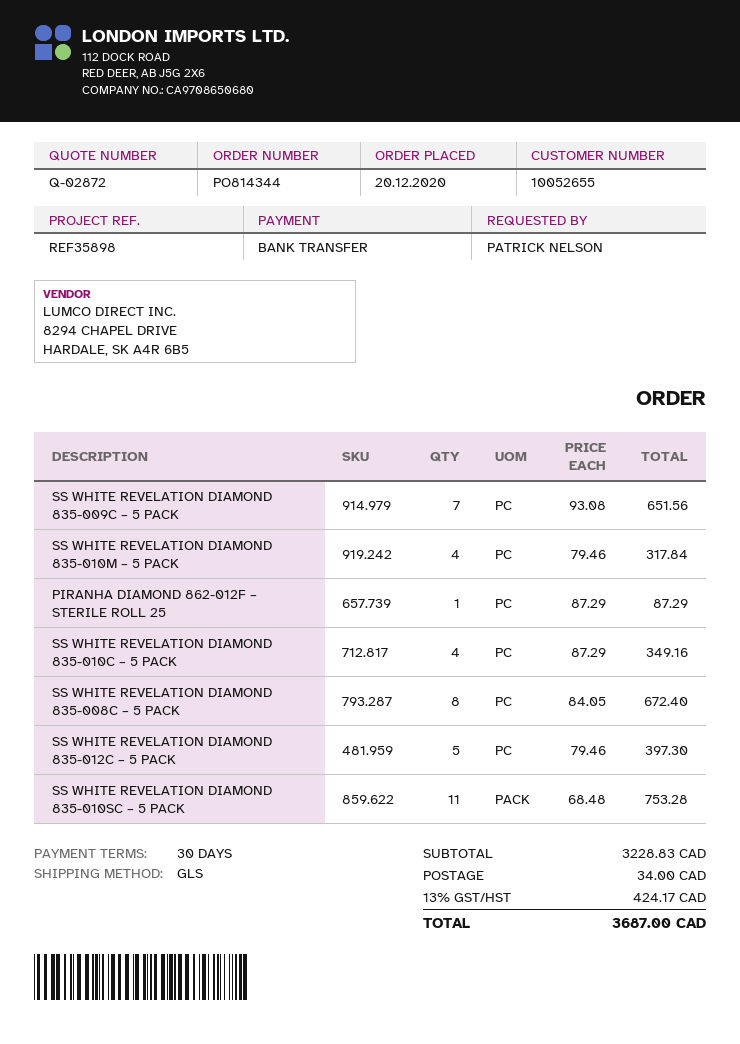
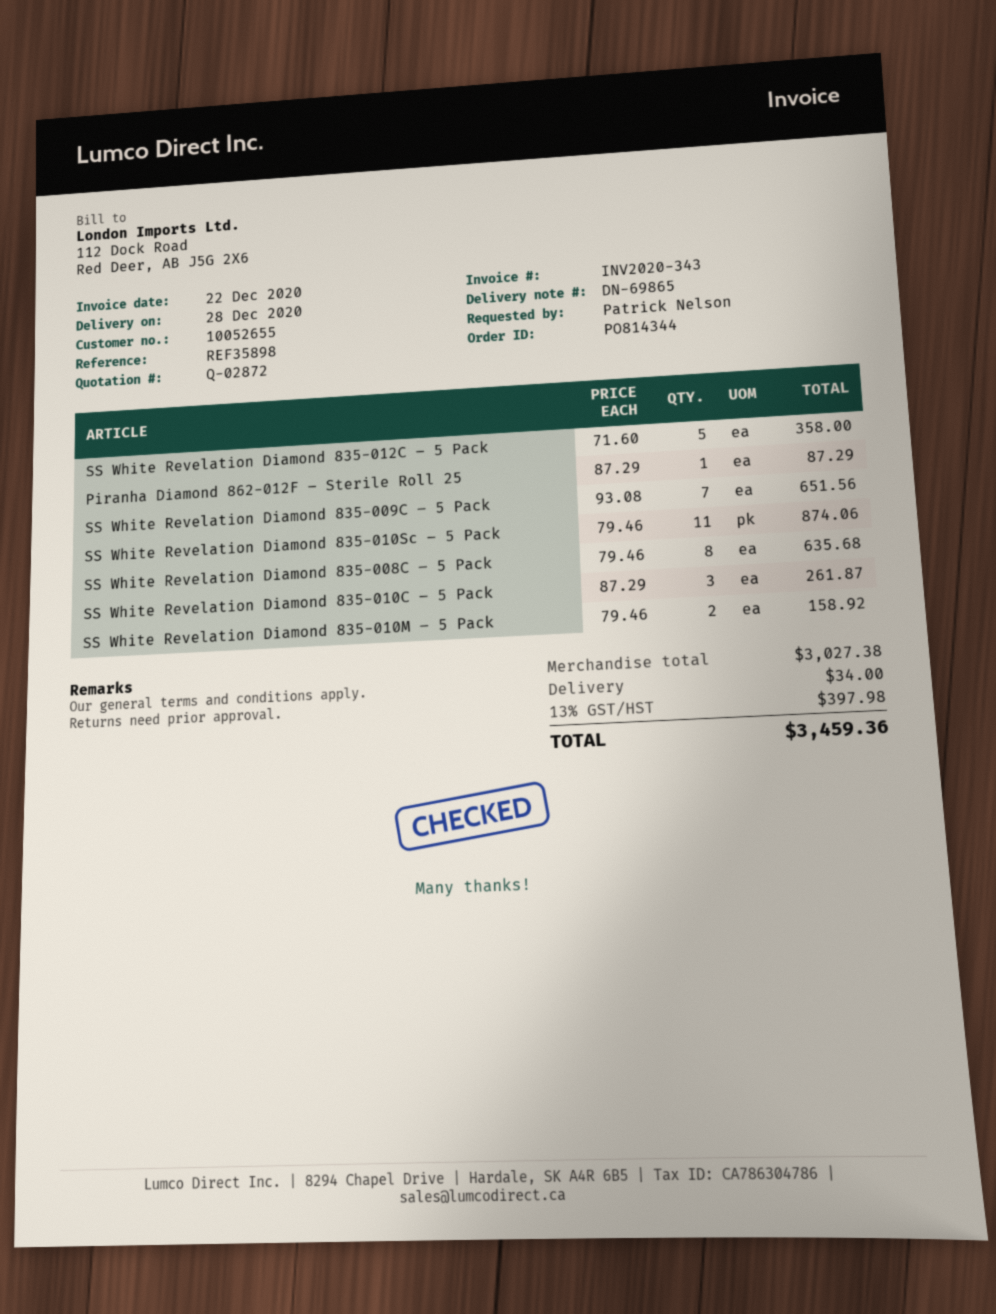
SS WHITE REVELATION DIAMOND 835-010M – 5 PACK: 4 x 79.46 = 317.84 -> 2 x 79.46 = 158.92
SS WHITE REVELATION DIAMOND 835-010C – 5 PACK: 4 x 87.29 = 349.16 -> 3 x 87.29 = 261.87
SS WHITE REVELATION DIAMOND 835-008C – 5 PACK: 8 x 84.05 = 672.40 -> 8 x 79.46 = 635.68
SS WHITE REVELATION DIAMOND 835-012C – 5 PACK: 5 x 79.46 = 397.30 -> 5 x 71.60 = 358.00
SS WHITE REVELATION DIAMOND 835-010SC – 5 PACK: 11 x 68.48 = 753.28 -> 11 x 79.46 = 874.06
subtotal: 3228.83 -> 3027.38
tax: 13% = 424.17 -> 13% = 397.98
total: 3687.00 -> 3459.36

